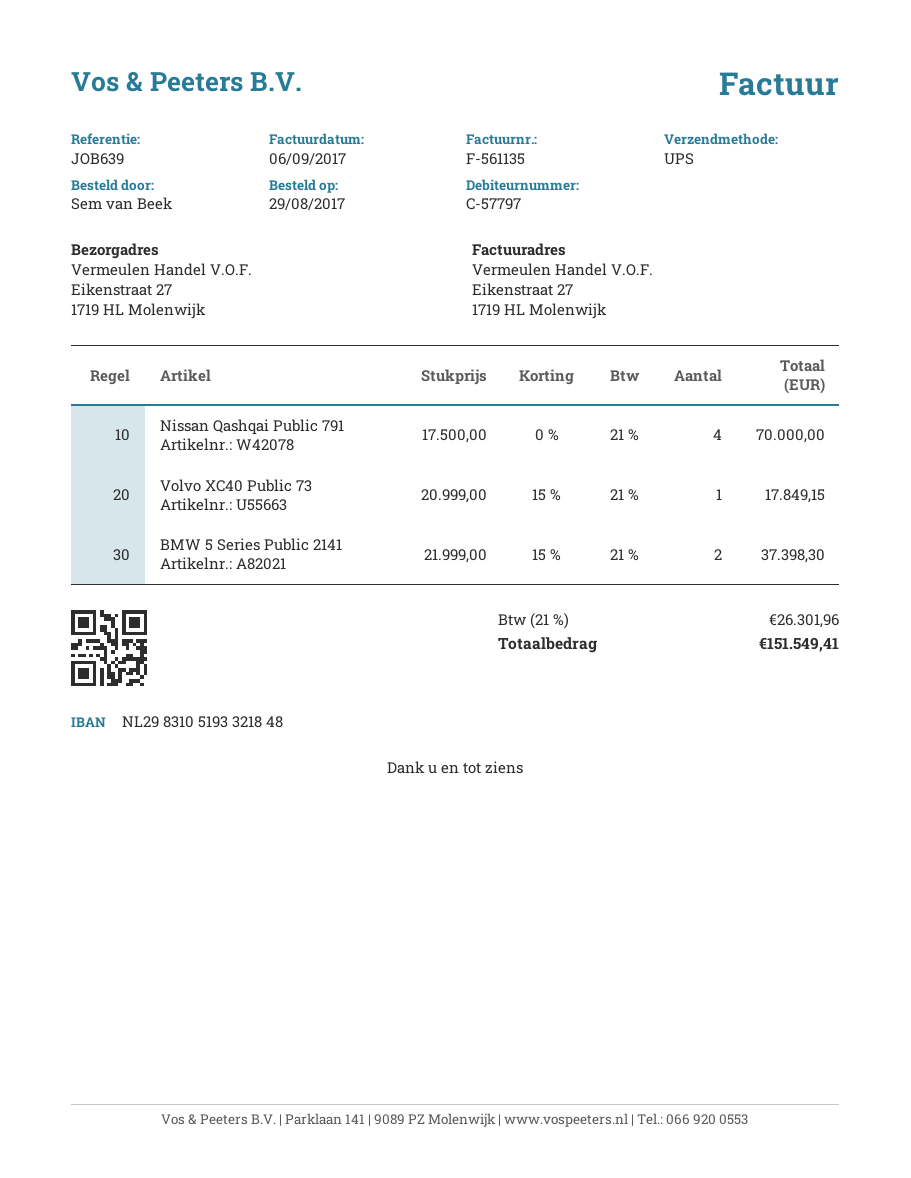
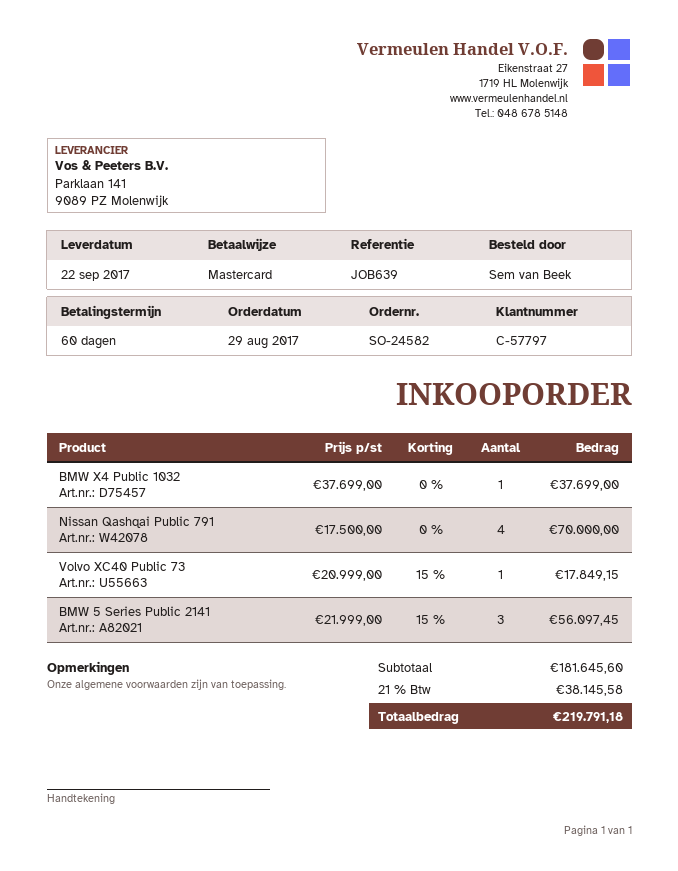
BMW 5 Series Public 2141: 2 x 21999.00 - 15% = 37398.30 -> 3 x 21999.00 - 15% = 56097.45
BMW X4 Public 1032: none -> 1 x 37699.00 = 37699.00
tax: 21% = 26301.96 -> 21% = 38145.58
total: 151549.41 -> 219791.18

